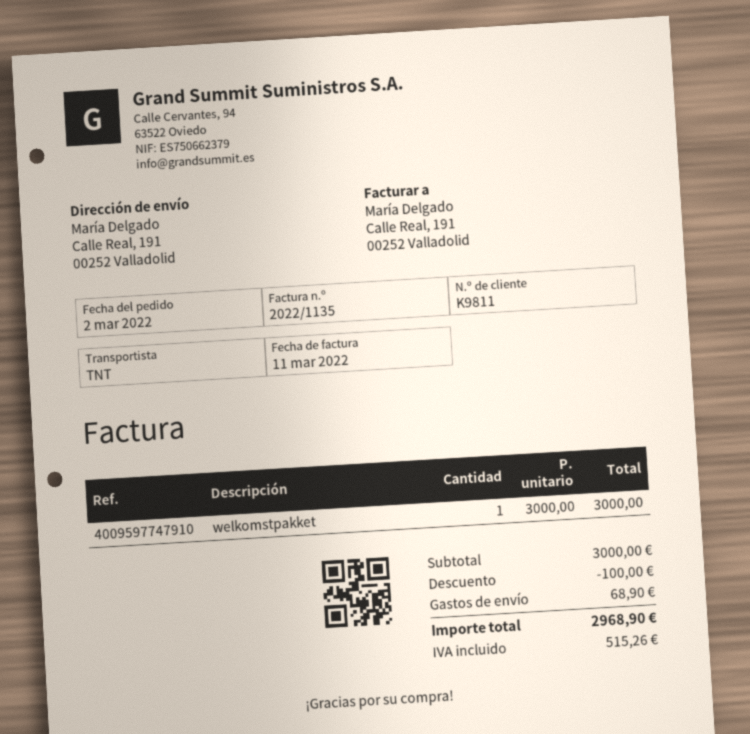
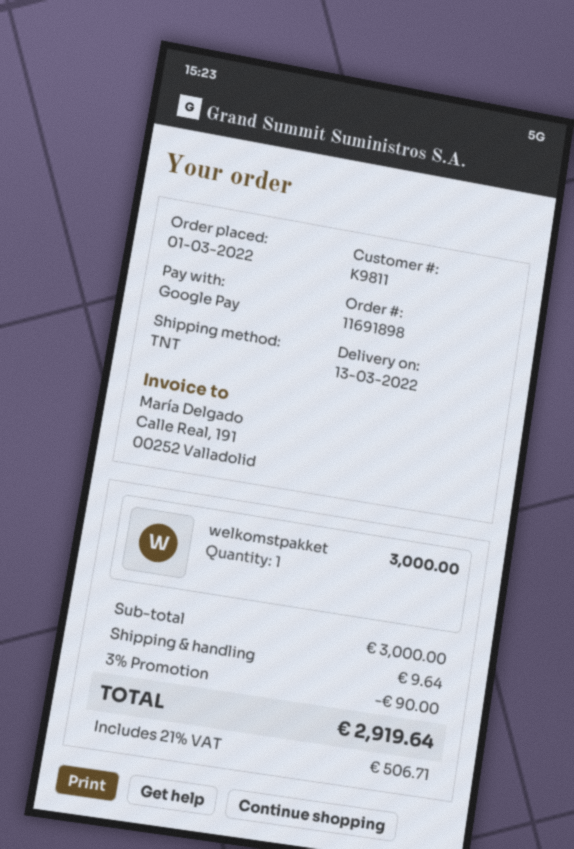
order date: 2022-03-02 -> 2022-03-01
discount: 100.00 -> 90.00
shipping: 68.90 -> 9.64
tax: 515.26 -> 506.71
total: 2968.90 -> 2919.64

